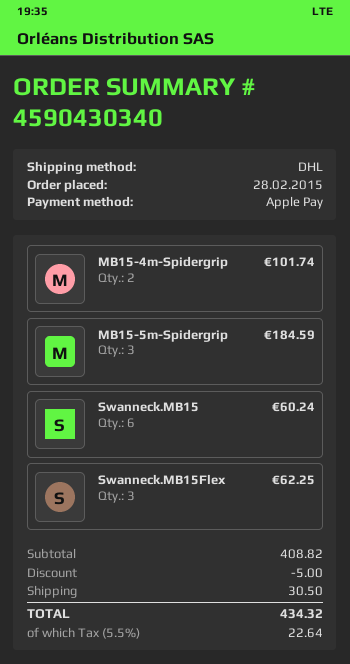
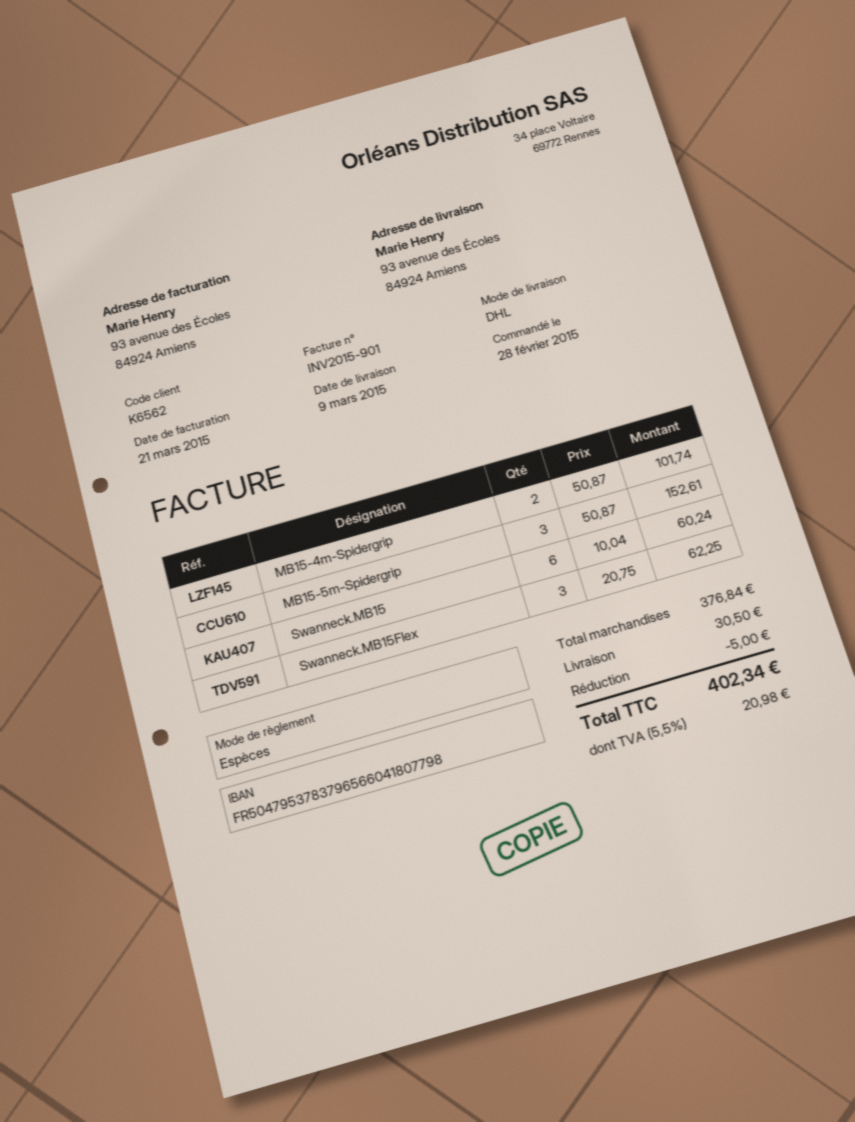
payment method: Apple Pay -> cash
MB15-5m-Spidergrip: 3 for 184.59 -> 3 for 152.61
subtotal: 408.82 -> 376.84
tax: 5.5% = 22.64 -> 5.5% = 20.98
total: 434.32 -> 402.34

